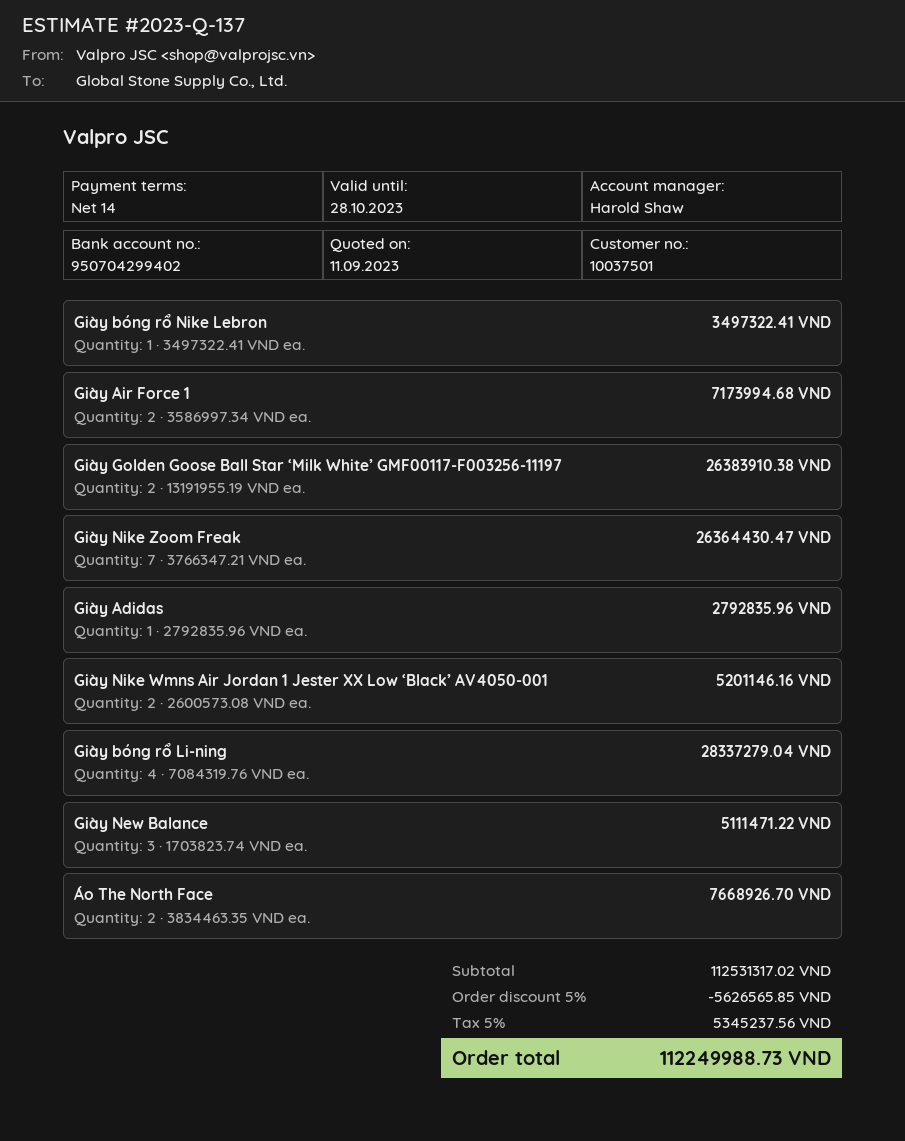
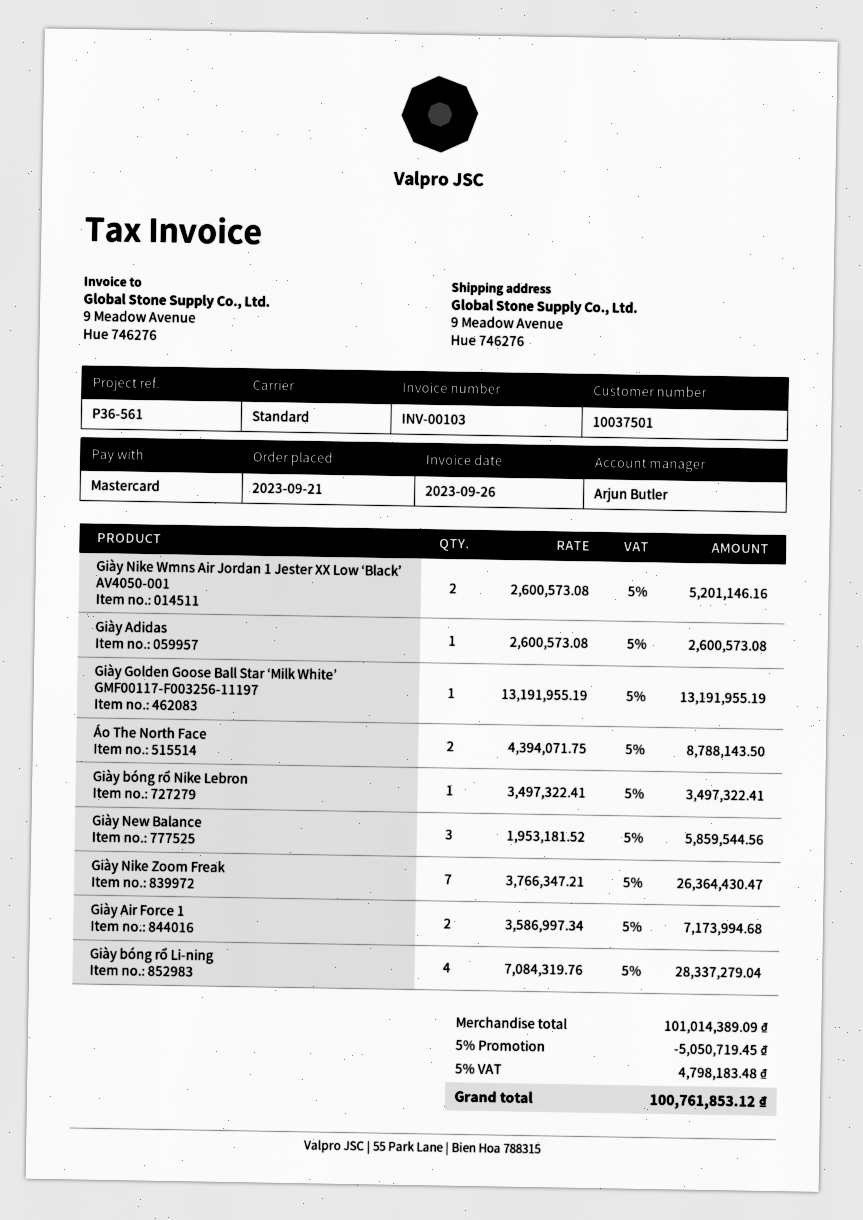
sales rep: Harold Shaw -> Arjun Butler
Giày Golden Goose Ball Star ‘Milk White’ GMF00117-F003256-11197: 2 x 13191955.19 = 26383910.38 -> 1 x 13191955.19 = 13191955.19
Giày Adidas: 1 x 2792835.96 = 2792835.96 -> 1 x 2600573.08 = 2600573.08
Giày New Balance: 3 x 1703823.74 = 5111471.22 -> 3 x 1953181.52 = 5859544.56
Áo The North Face: 2 x 3834463.35 = 7668926.70 -> 2 x 4394071.75 = 8788143.50
subtotal: 112531317.02 -> 101014389.09
discount: 5% = 5626565.85 -> 5% = 5050719.45
tax: 5% = 5345237.56 -> 5% = 4798183.48
total: 112249988.73 -> 100761853.12

